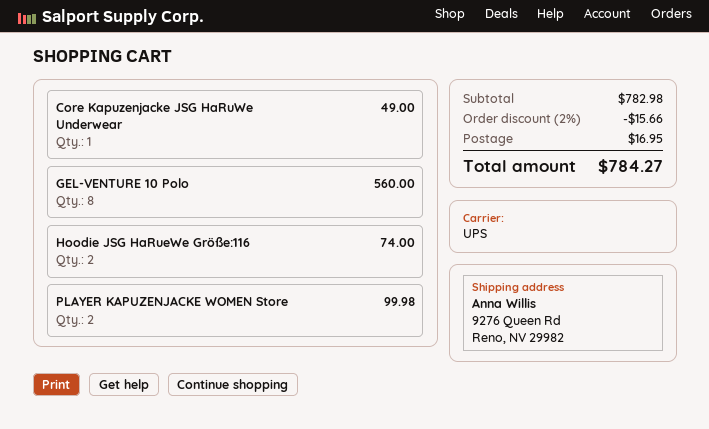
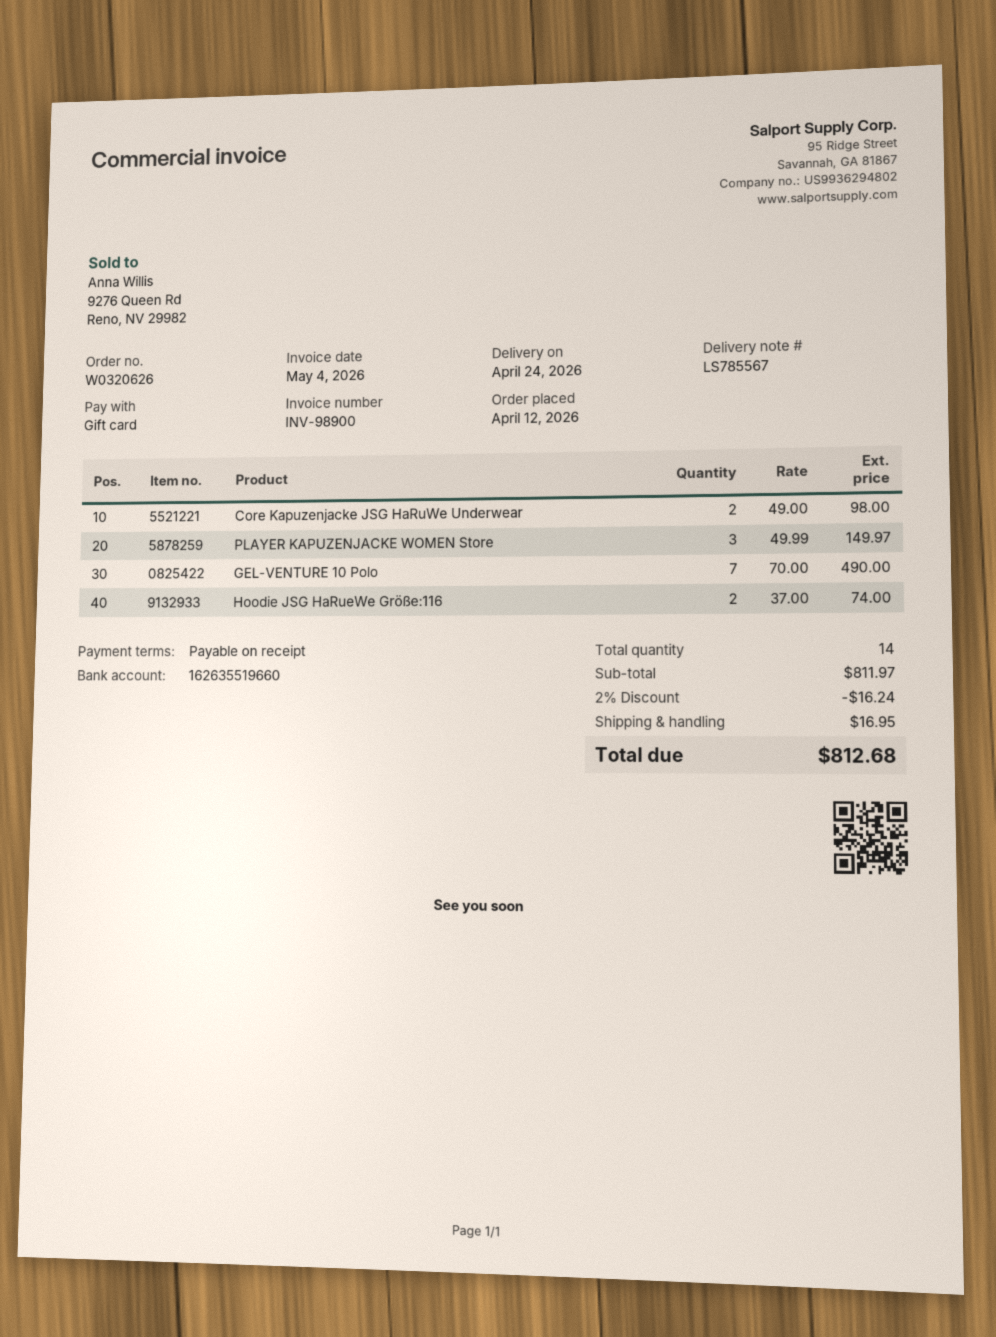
Core Kapuzenjacke JSG HaRuWe Underwear: 1 for 49.00 -> 2 for 98.00
GEL-VENTURE 10 Polo: 8 for 560.00 -> 7 for 490.00
PLAYER KAPUZENJACKE WOMEN Store: 2 for 99.98 -> 3 for 149.97
subtotal: 782.98 -> 811.97
discount: 2% = 15.66 -> 2% = 16.24
total: 784.27 -> 812.68

